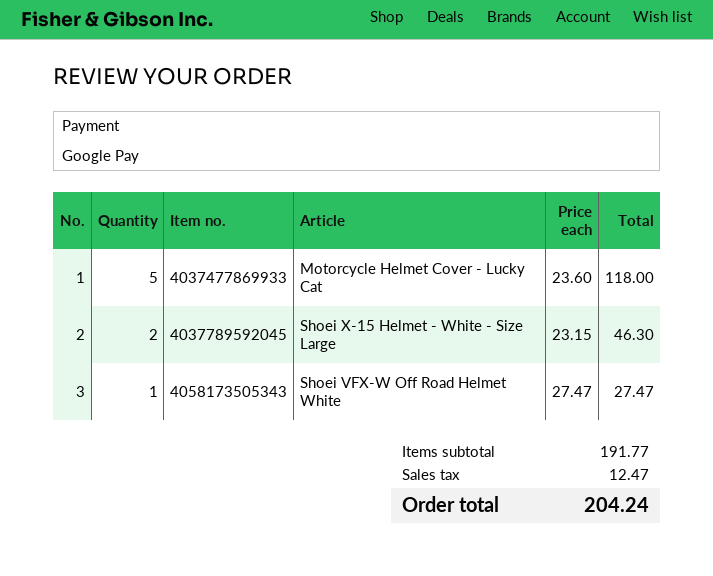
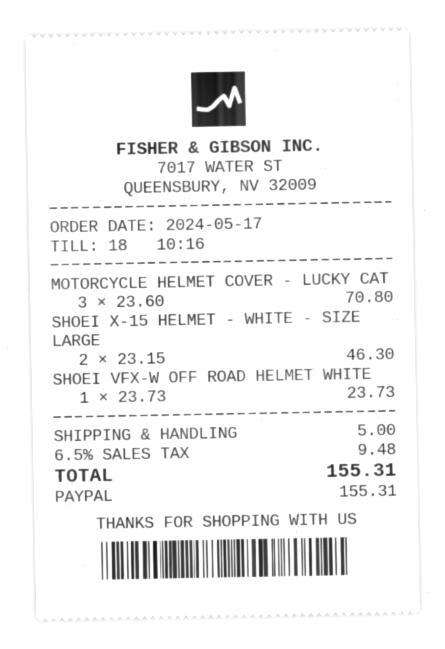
payment method: Google Pay -> PayPal
Motorcycle Helmet Cover - Lucky Cat: 5 x 23.60 = 118.00 -> 3 x 23.60 = 70.80
Shoei VFX-W Off Road Helmet White: 1 x 27.47 = 27.47 -> 1 x 23.73 = 23.73
shipping: none -> 5.00
tax: 12.47 -> 9.48
total: 204.24 -> 155.31

